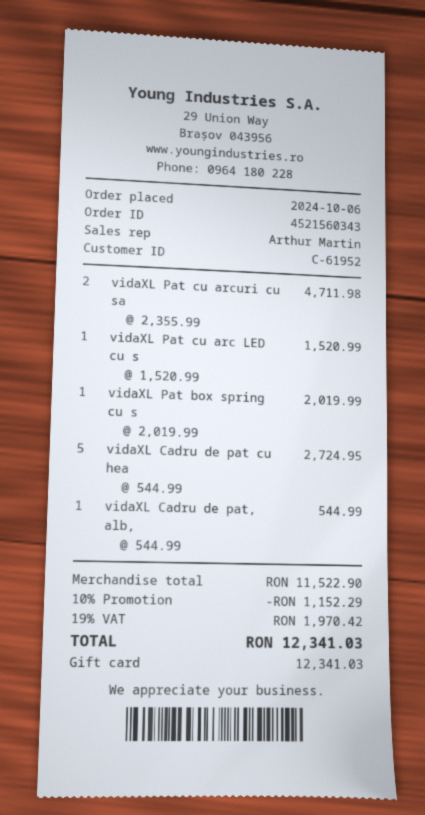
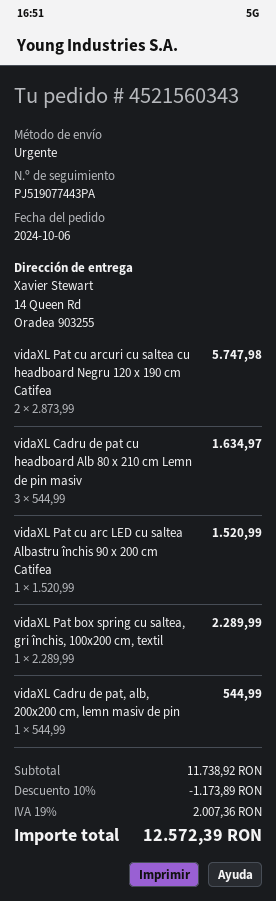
vidaXL Pat cu arcuri cu sa: 2 x 2355.99 = 4711.98 -> 2 x 2873.99 = 5747.98
vidaXL Pat box spring cu s: 1 x 2019.99 = 2019.99 -> 1 x 2289.99 = 2289.99
vidaXL Cadru de pat cu hea: 5 x 544.99 = 2724.95 -> 3 x 544.99 = 1634.97
subtotal: 11522.90 -> 11738.92
discount: 10% = 1152.29 -> 10% = 1173.89
tax: 19% = 1970.42 -> 19% = 2007.36
total: 12341.03 -> 12572.39

